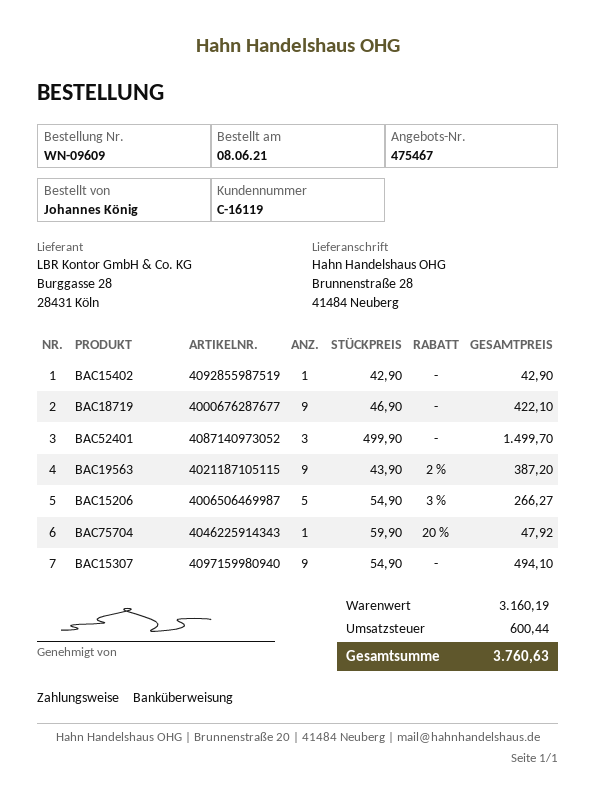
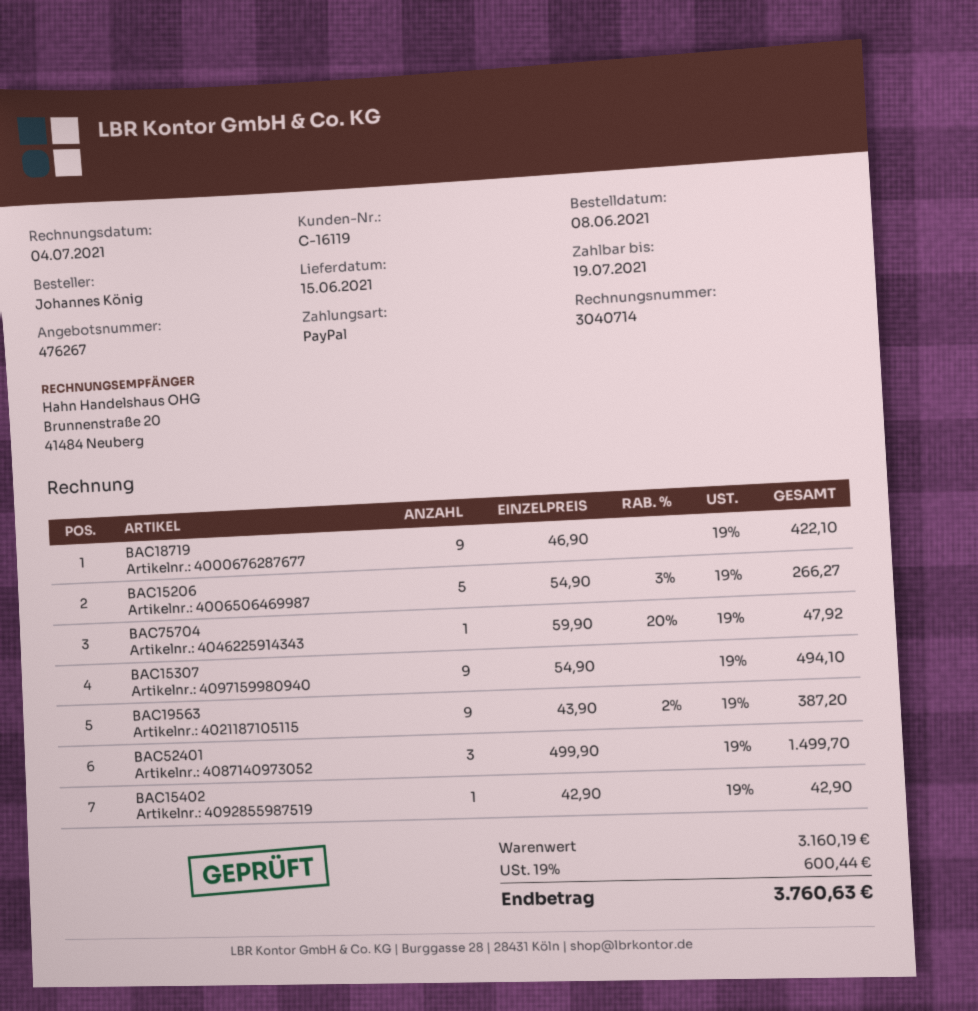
quote number: 475467 -> 476267
payment method: bank transfer -> PayPal

